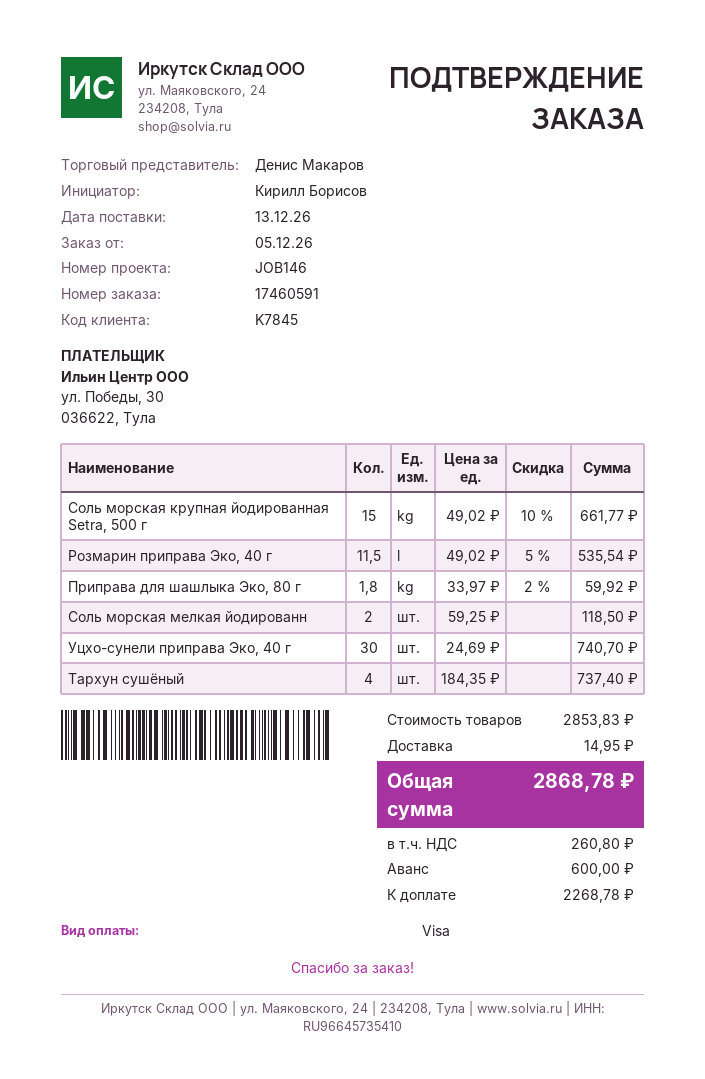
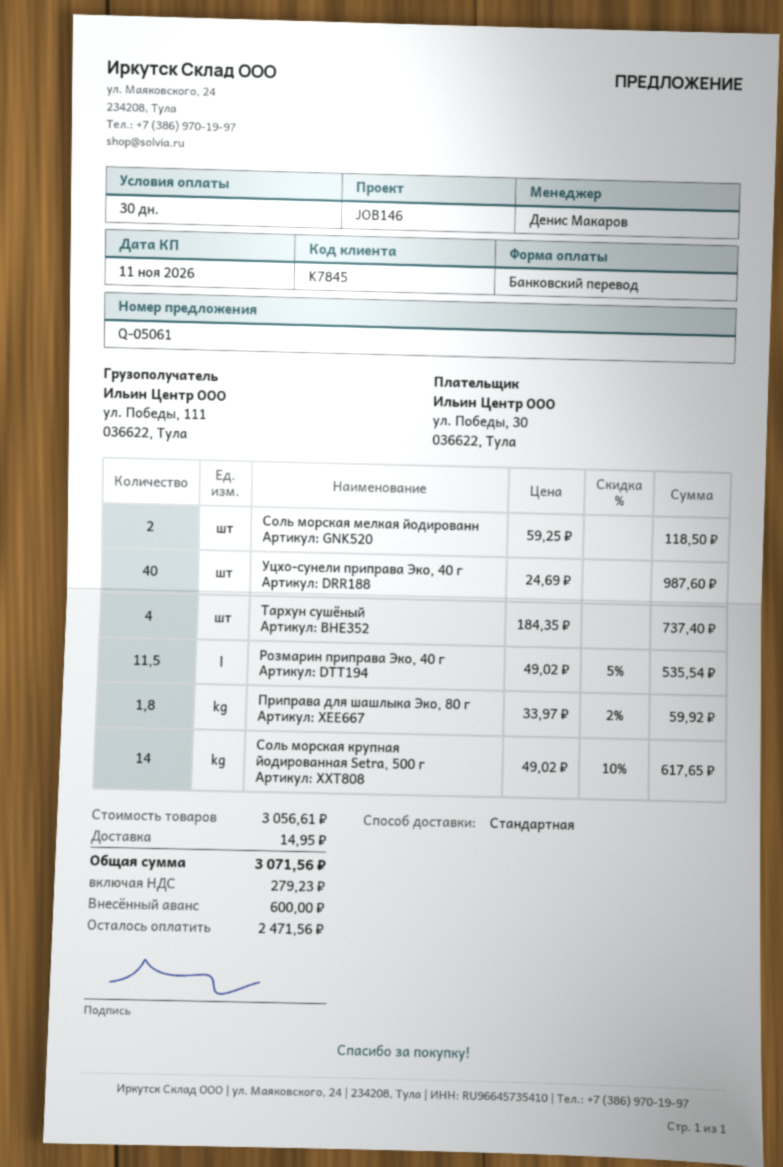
payment method: Visa -> bank transfer
Соль морская крупная йодированная Setra, 500 г: 15 x 49.02 - 10% = 661.77 -> 14 x 49.02 - 10% = 617.65
Уцхо-сунели приправа Эко, 40 г: 30 x 24.69 = 740.70 -> 40 x 24.69 = 987.60
subtotal: 2853.83 -> 3056.61
tax: 260.80 -> 279.23
total: 2868.78 -> 3071.56
balance: 2268.78 -> 2471.56

